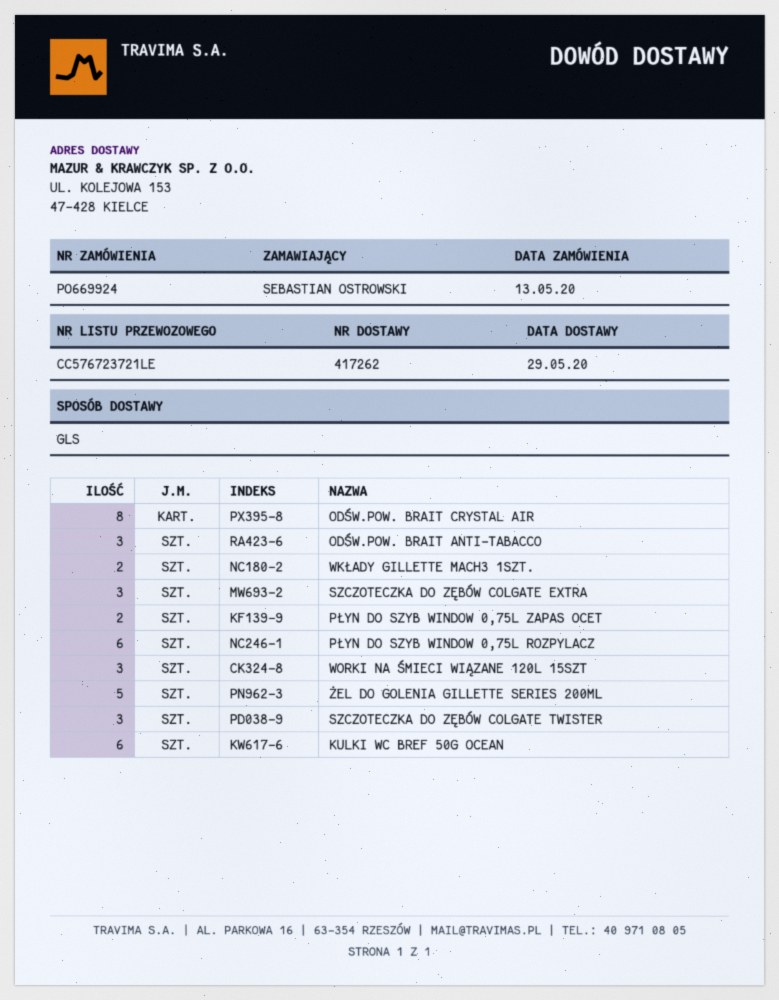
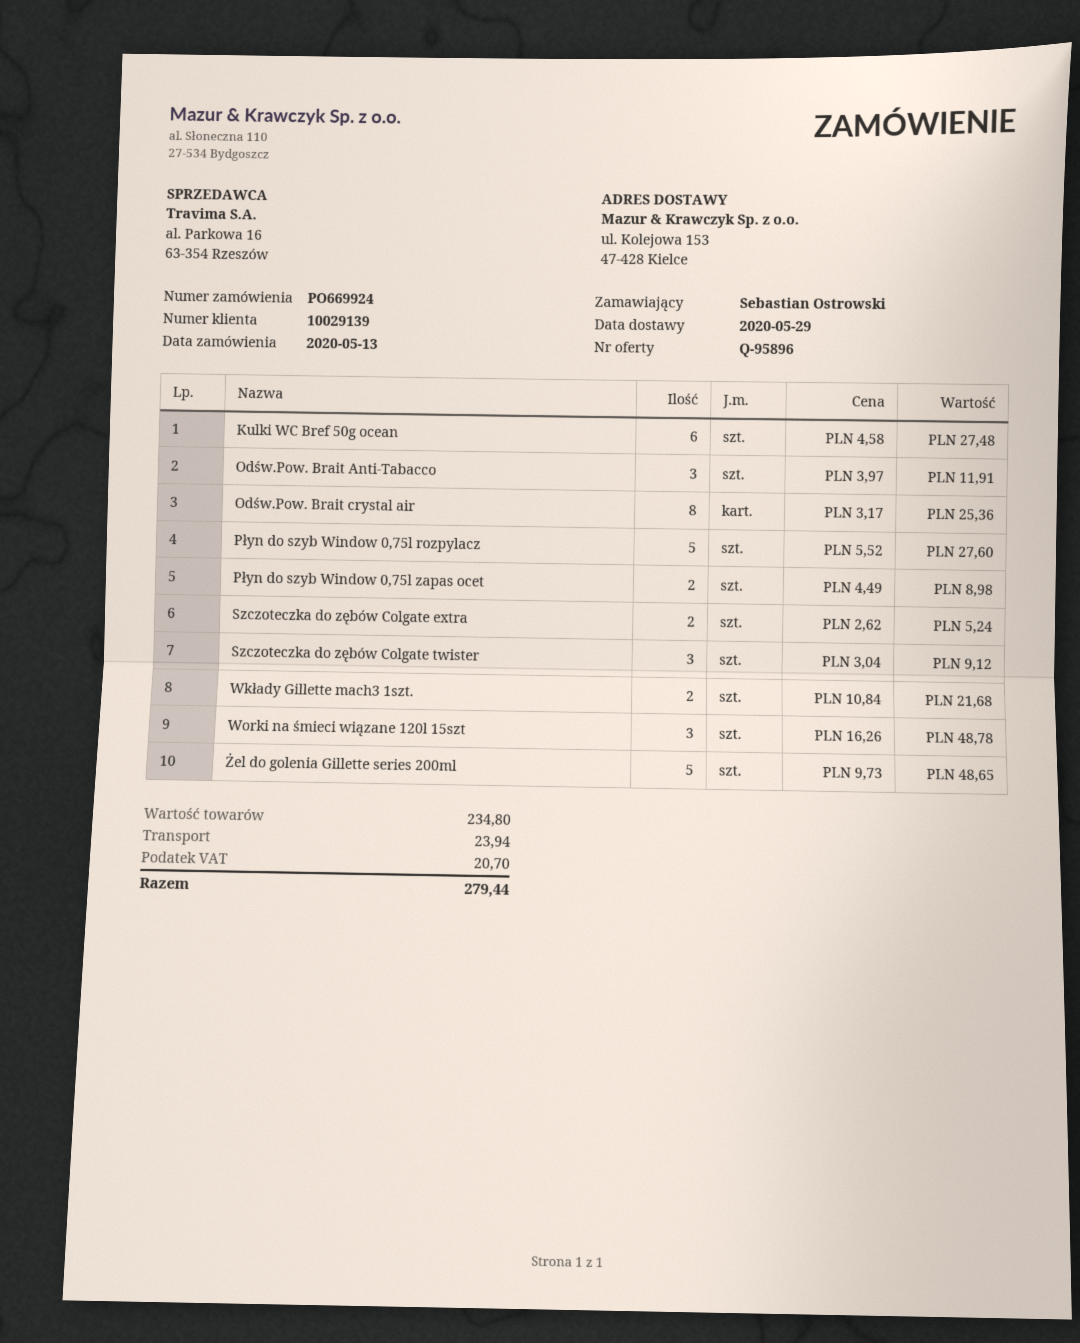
SZCZOTECZKA DO ZĘBÓW COLGATE EXTRA: 3 -> 2
PŁYN DO SZYB WINDOW 0,75L ROZPYLACZ: 6 -> 5

